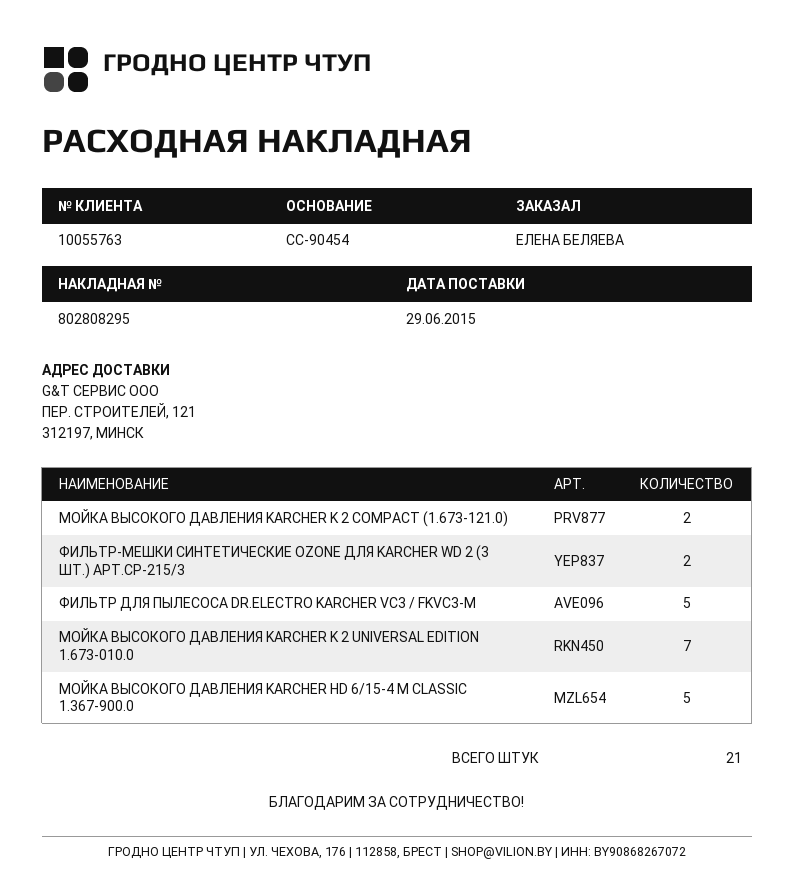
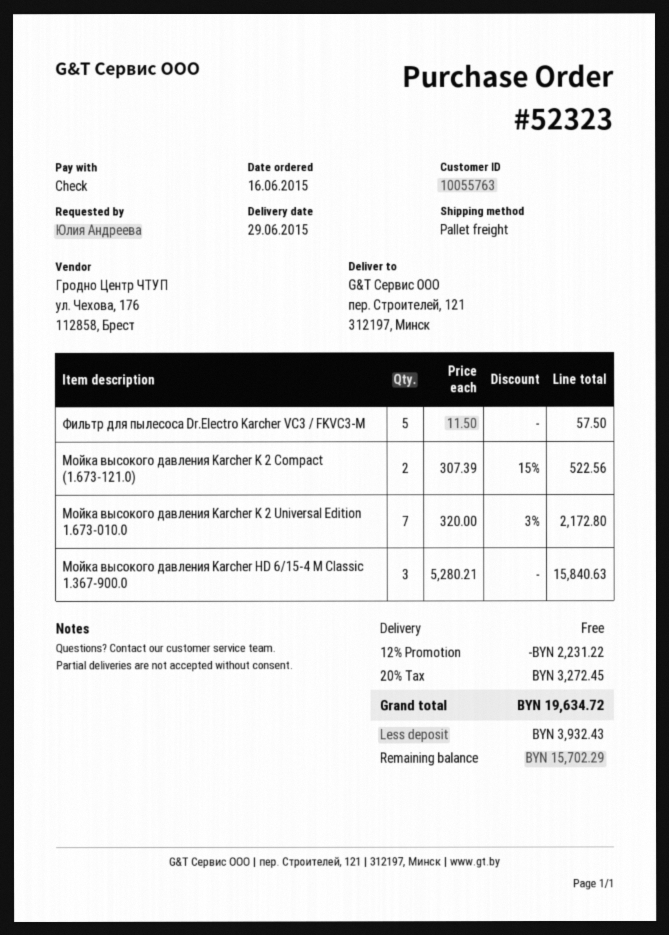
ordered by: ЕЛЕНА БЕЛЯЕВА -> Юлия Андреева
ФИЛЬТР-МЕШКИ СИНТЕТИЧЕСКИЕ OZONE ДЛЯ KARCHER WD 2 (3 ШТ.) АРТ.CP-215/3: 2 -> none
МОЙКА ВЫСОКОГО ДАВЛЕНИЯ KARCHER HD 6/15-4 M CLASSIC 1.367-900.0: 5 -> 3

